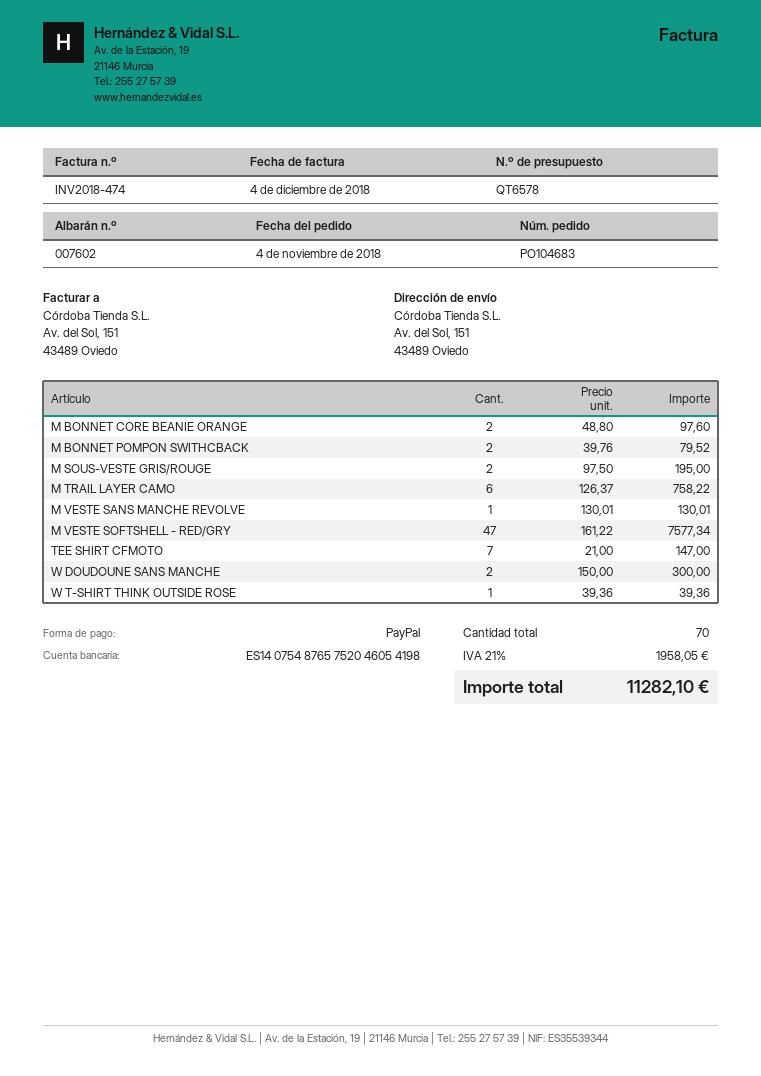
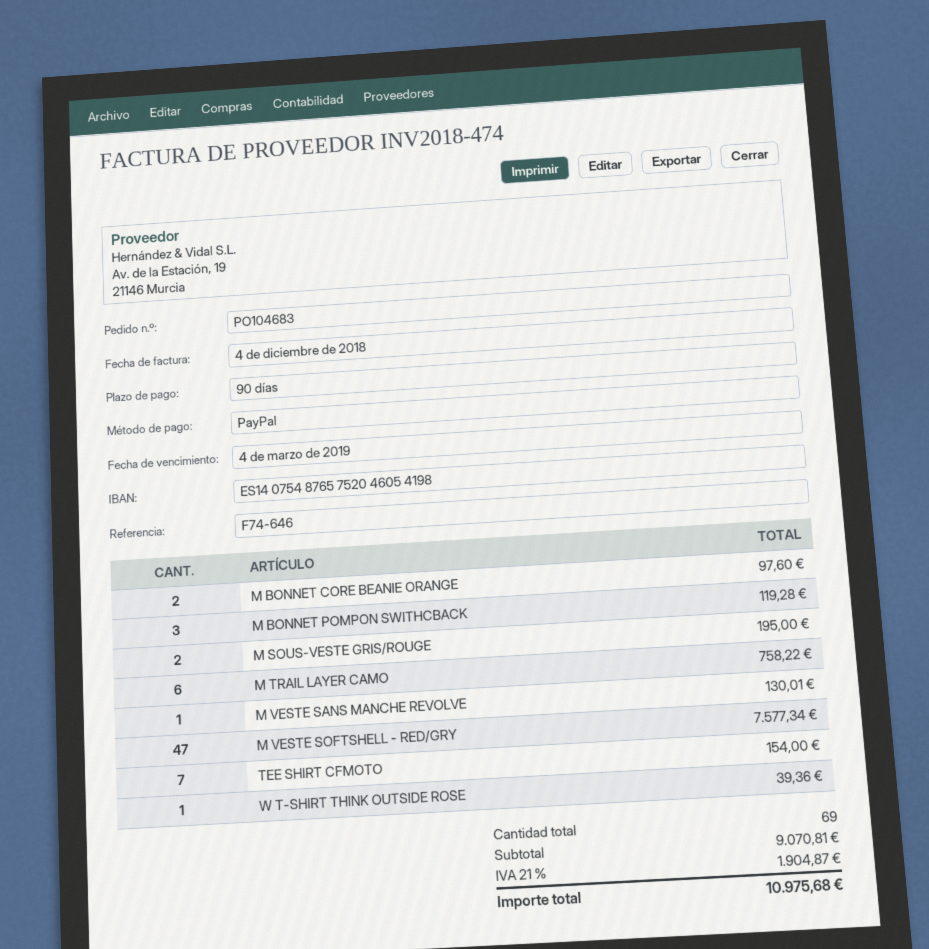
M BONNET POMPON SWITHCBACK: 2 for 79.52 -> 3 for 119.28
TEE SHIRT CFMOTO: 7 for 147.00 -> 7 for 154.00
W DOUDOUNE SANS MANCHE: 2 for 300.00 -> none
total quantity: 70 -> 69
tax: 21% = 1958.05 -> 21% = 1904.87
total: 11282.10 -> 10975.68

